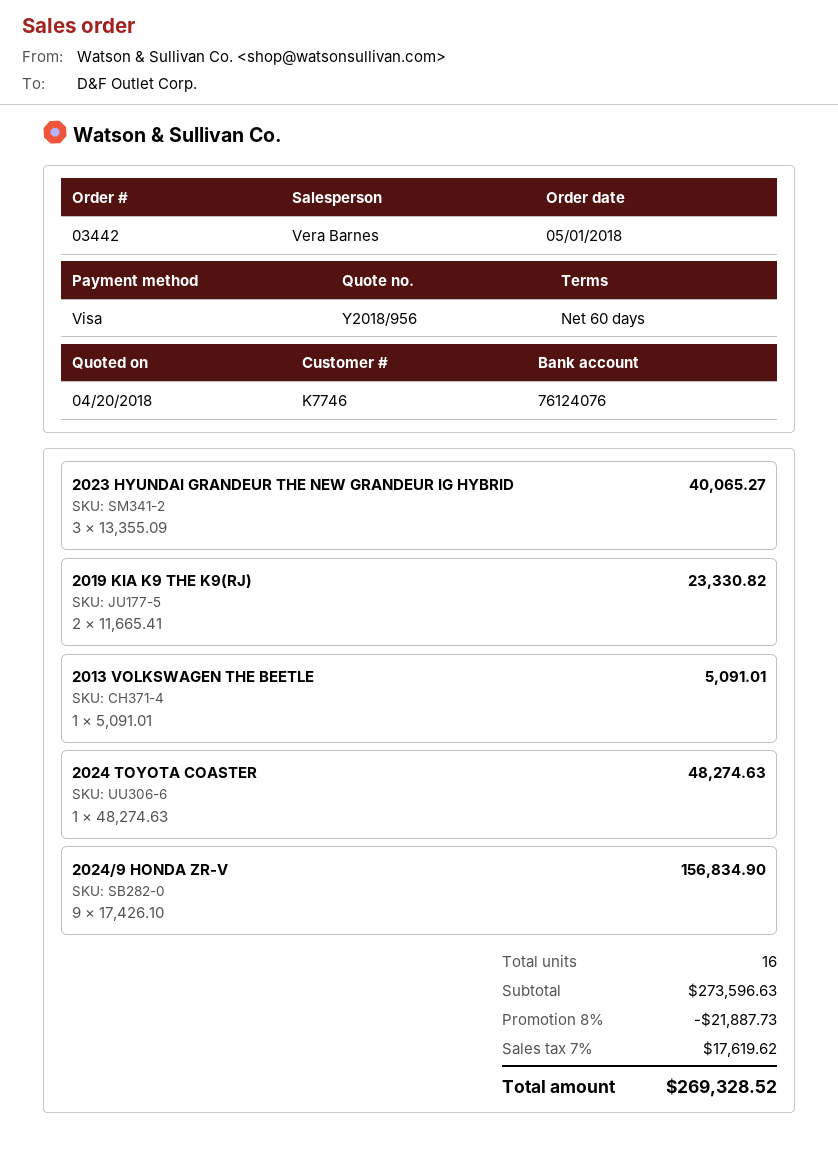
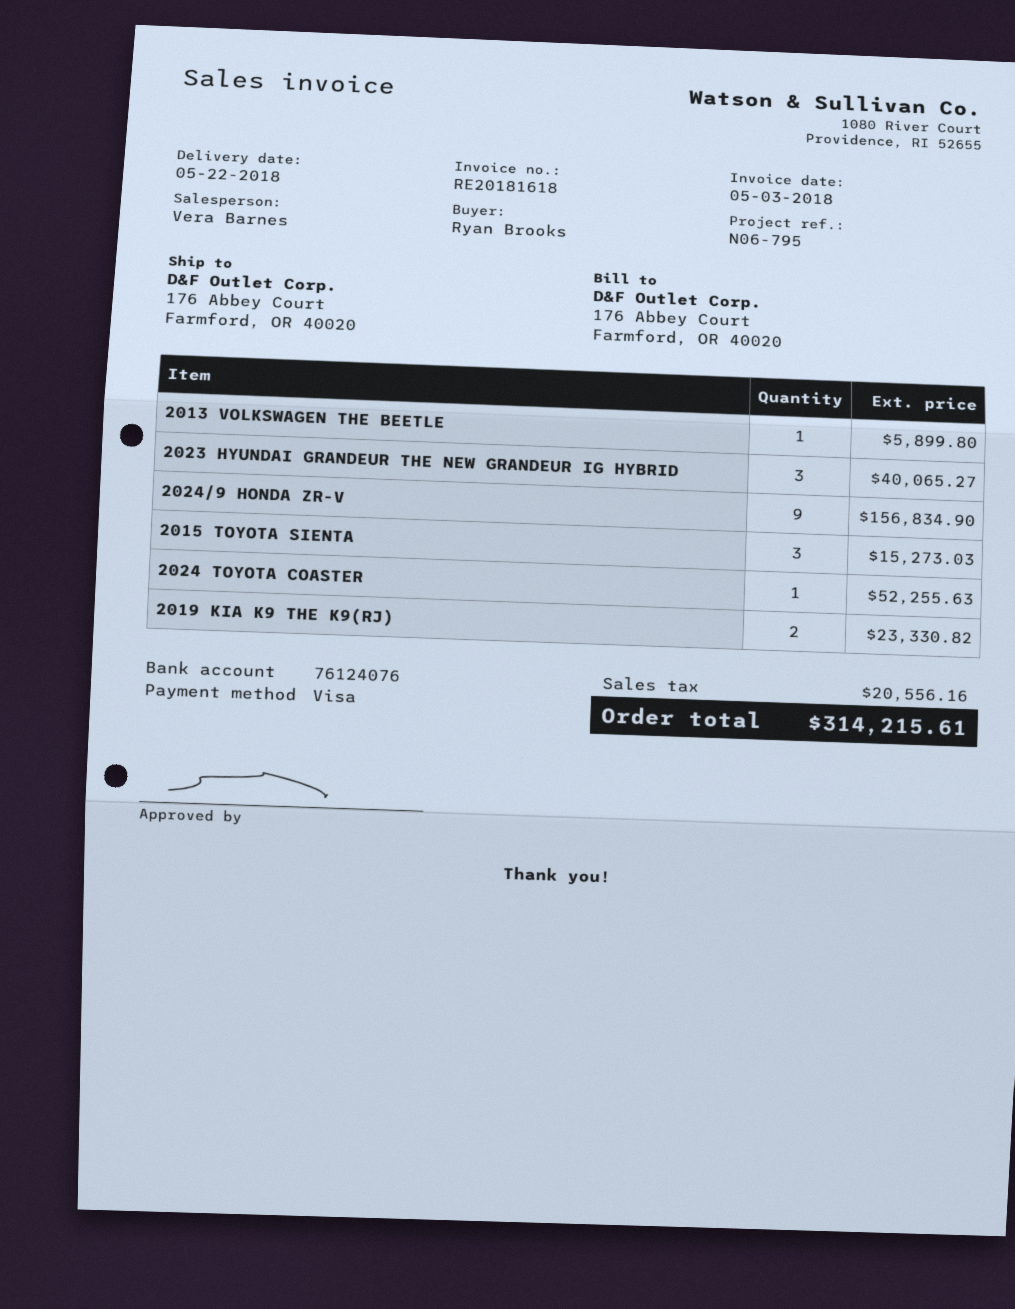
2013 VOLKSWAGEN THE BEETLE: 1 for 5091.01 -> 1 for 5899.80
2024 TOYOTA COASTER: 1 for 48274.63 -> 1 for 52255.63
2015 TOYOTA SIENTA: none -> 3 for 15273.03
discount: 8% = 21887.73 -> none
tax: 17619.62 -> 20556.16
total: 269328.52 -> 314215.61

